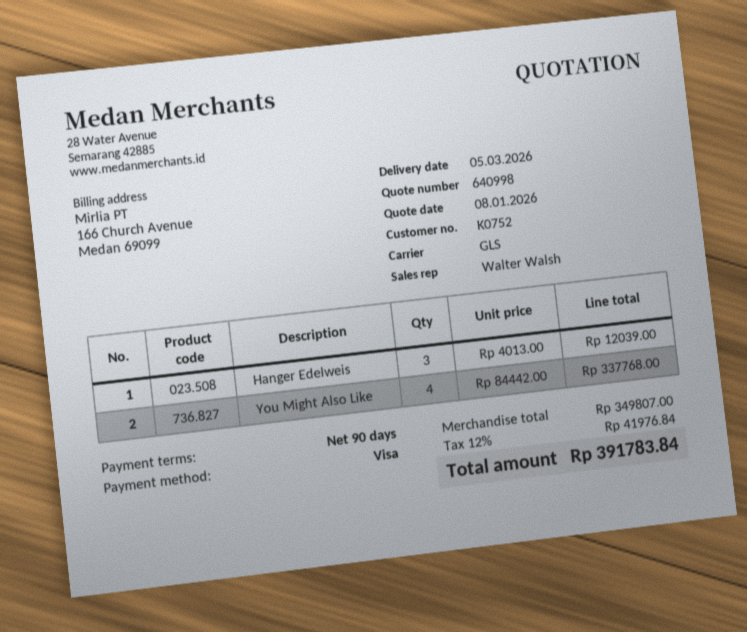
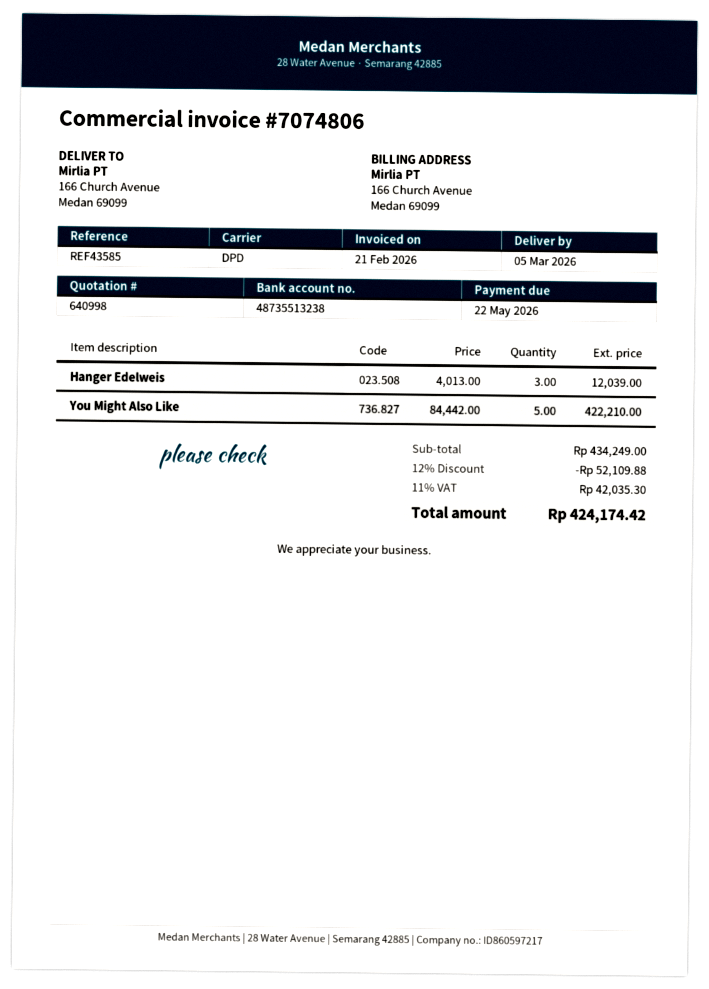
shipping method: GLS -> DPD
You Might Also Like: 4 x 84442.00 = 337768.00 -> 5 x 84442.00 = 422210.00
subtotal: 349807.00 -> 434249.00
discount: none -> 12% = 52109.88
tax: 12% = 41976.84 -> 11% = 42035.30
total: 391783.84 -> 424174.42

